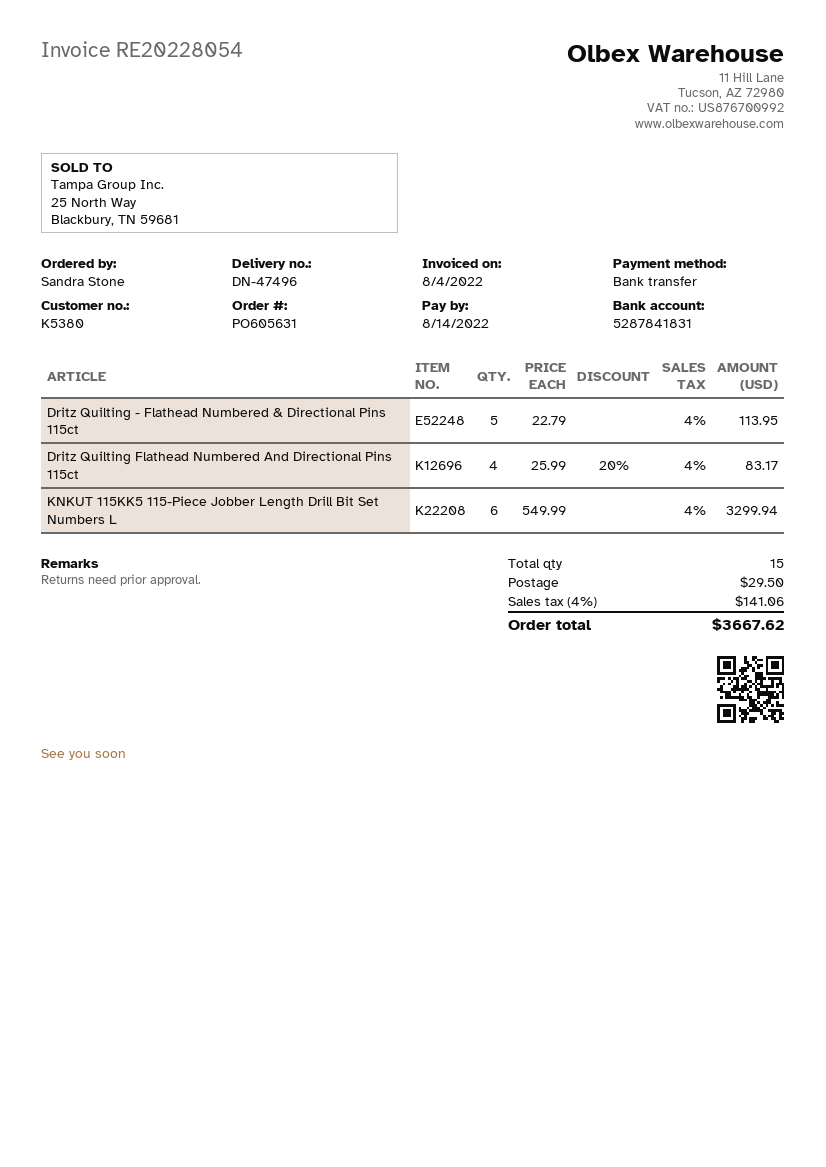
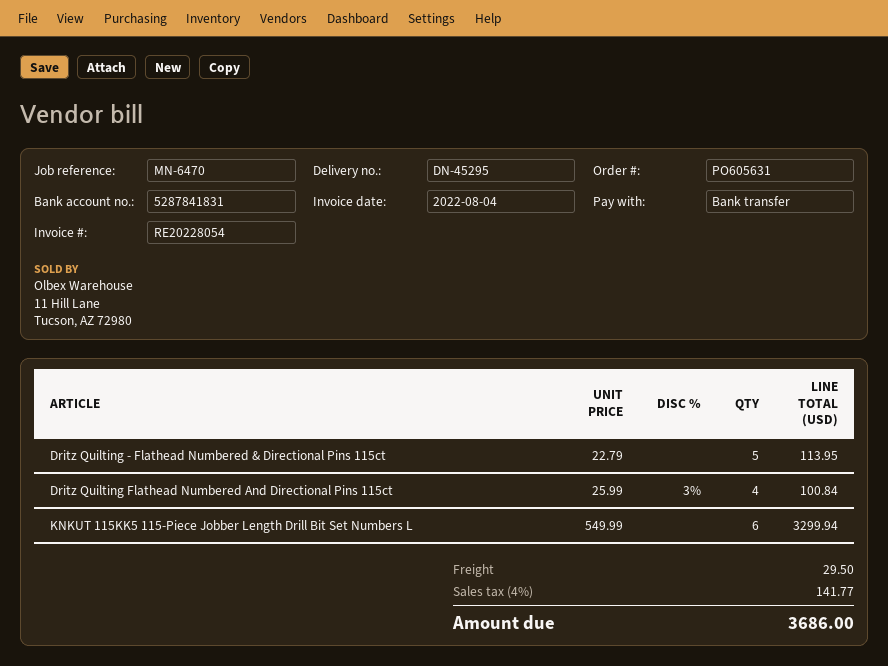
delivery note number: DN-47496 -> DN-45295
Dritz Quilting Flathead Numbered And Directional Pins 115ct: 4 x 25.99 - 20% = 83.17 -> 4 x 25.99 - 3% = 100.84
tax: 4% = 141.06 -> 4% = 141.77
total: 3667.62 -> 3686.00

